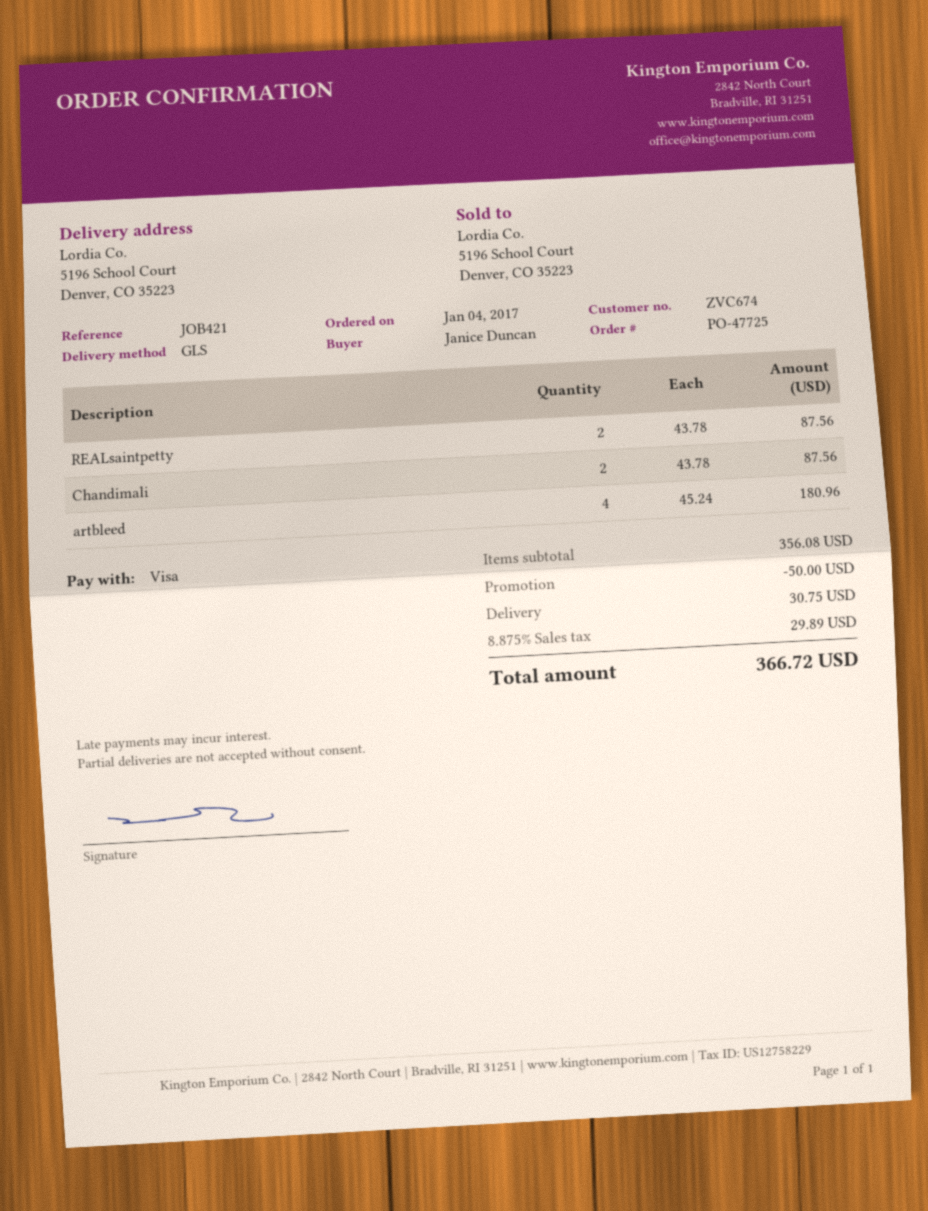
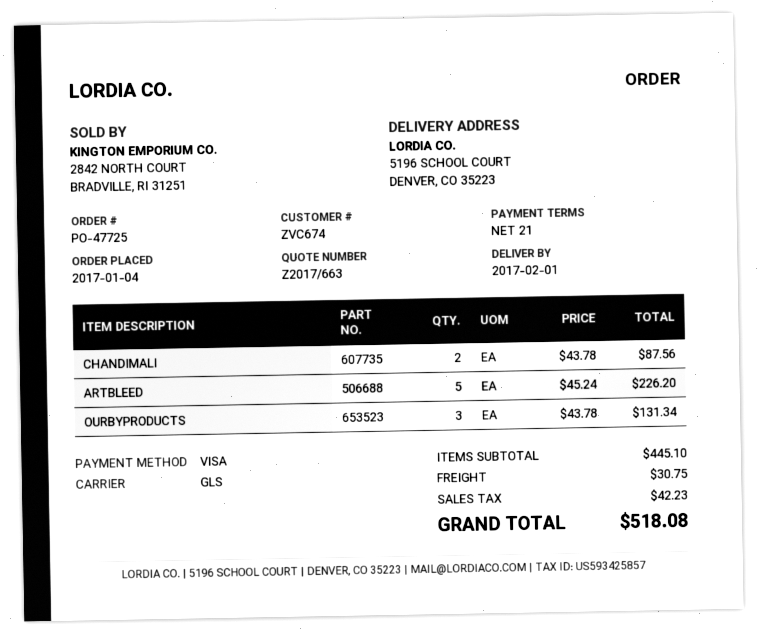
REALsaintpetty: 2 x 43.78 = 87.56 -> none
artbleed: 4 x 45.24 = 180.96 -> 5 x 45.24 = 226.20
OURBYPRODUCTS: none -> 3 x 43.78 = 131.34
subtotal: 356.08 -> 445.10
discount: 50.00 -> none
tax: 29.89 -> 42.23
total: 366.72 -> 518.08

